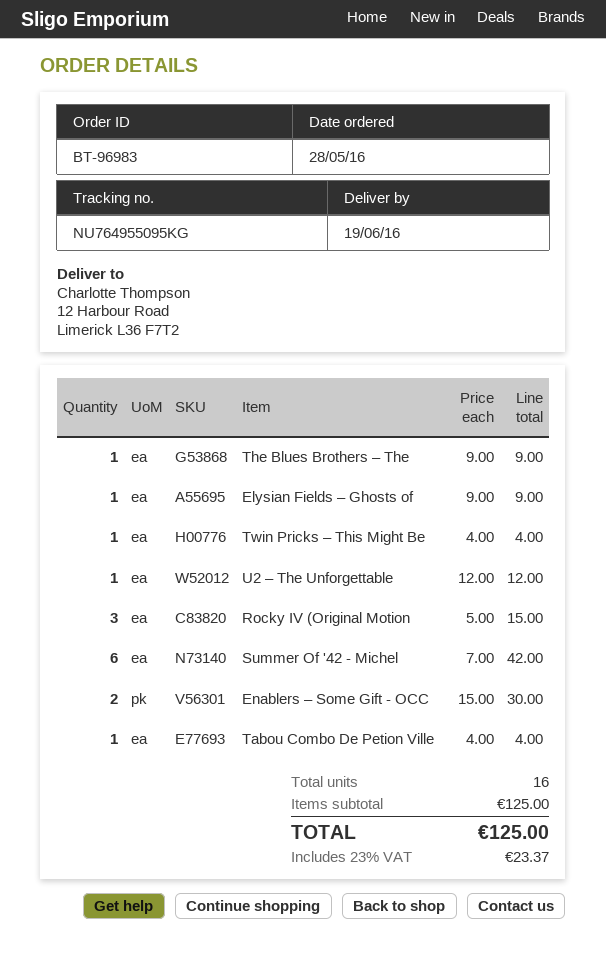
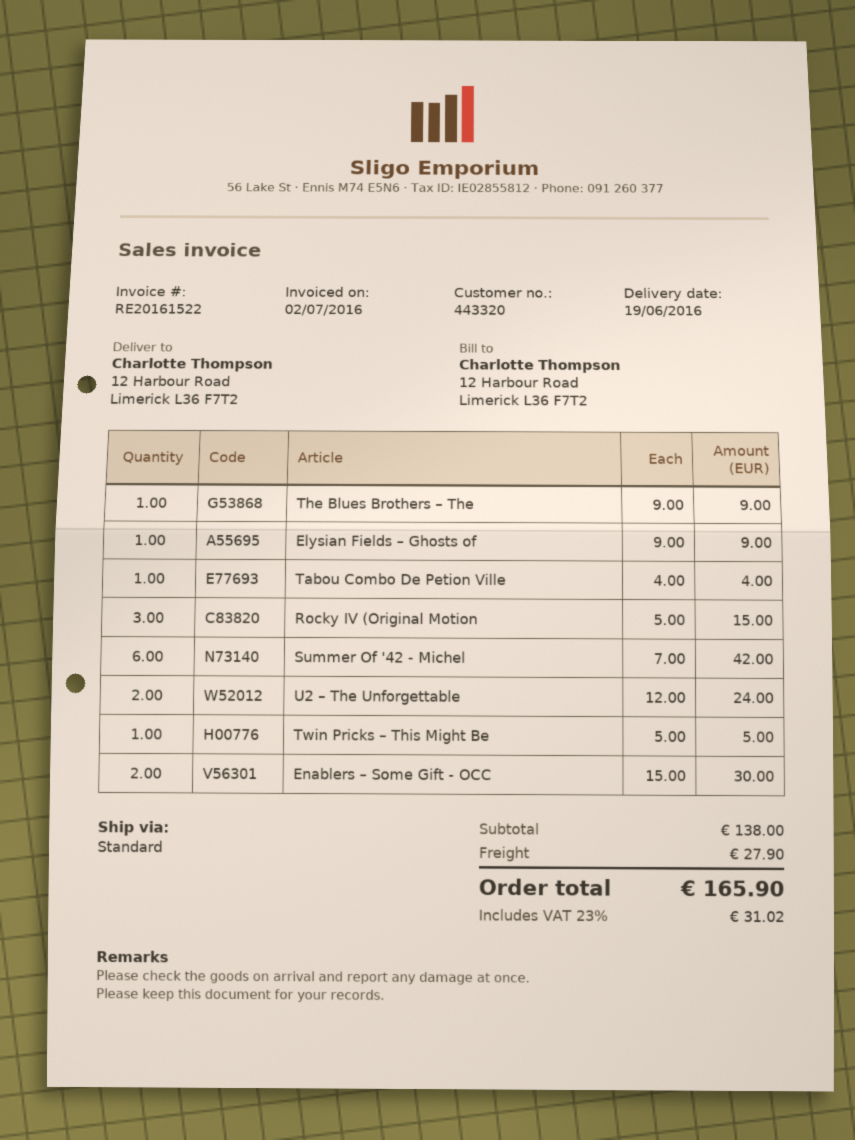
Twin Pricks – This Might Be: 1 x 4.00 = 4.00 -> 1 x 5.00 = 5.00
U2 – The Unforgettable: 1 x 12.00 = 12.00 -> 2 x 12.00 = 24.00
subtotal: 125.00 -> 138.00
shipping: none -> 27.90
tax: 23% = 23.37 -> 23% = 31.02
total: 125.00 -> 165.90

